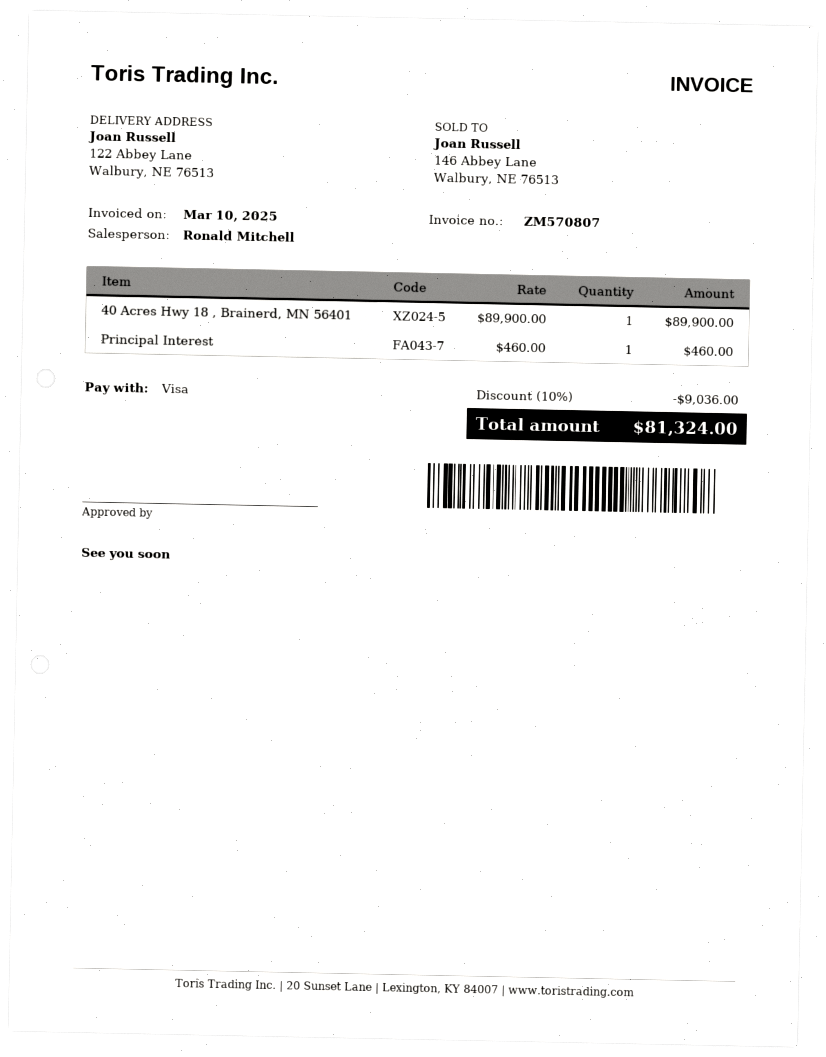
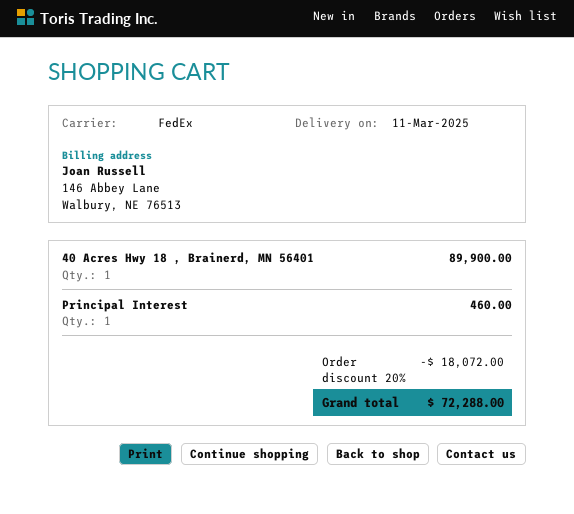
discount: 10% = 9036.00 -> 20% = 18072.00
total: 81324.00 -> 72288.00

